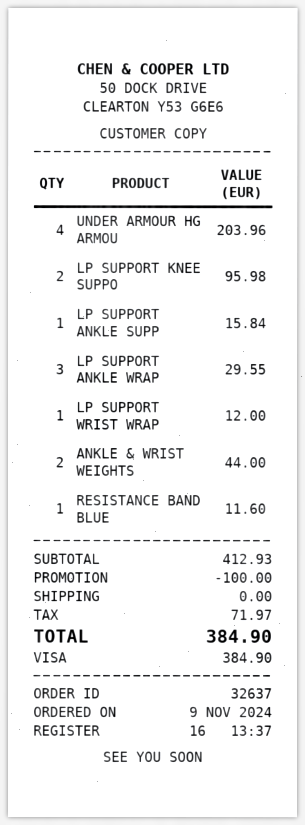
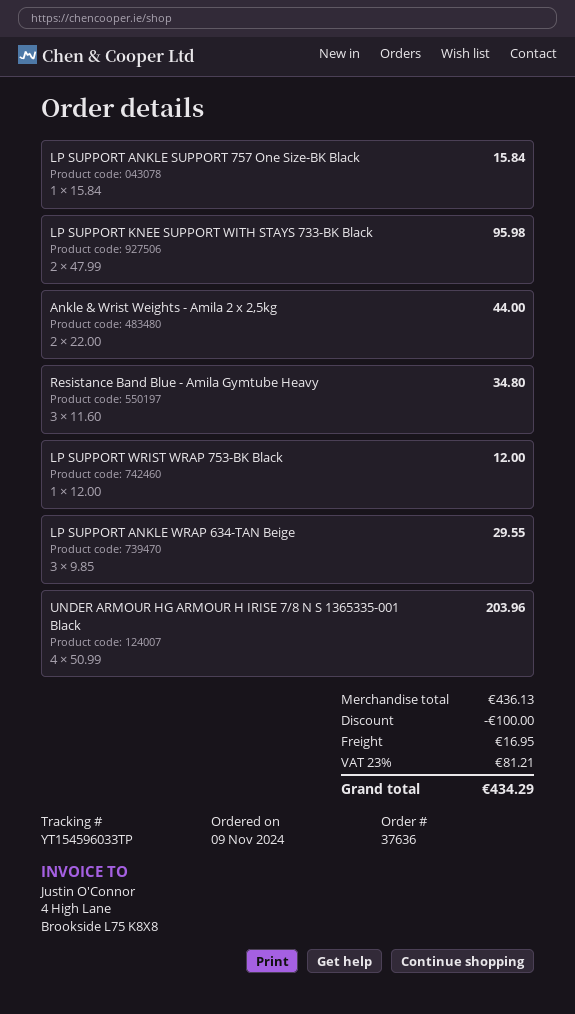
order number: 32637 -> 37636
RESISTANCE BAND BLUE: 1 for 11.60 -> 3 for 34.80
subtotal: 412.93 -> 436.13
shipping: 0.00 -> 16.95
tax: 71.97 -> 81.21
total: 384.90 -> 434.29

